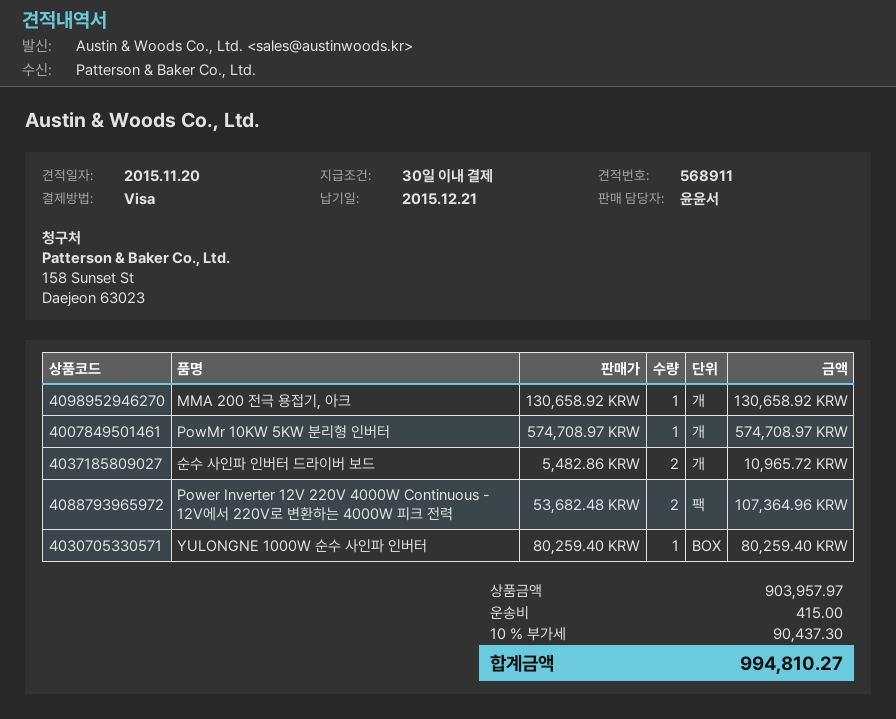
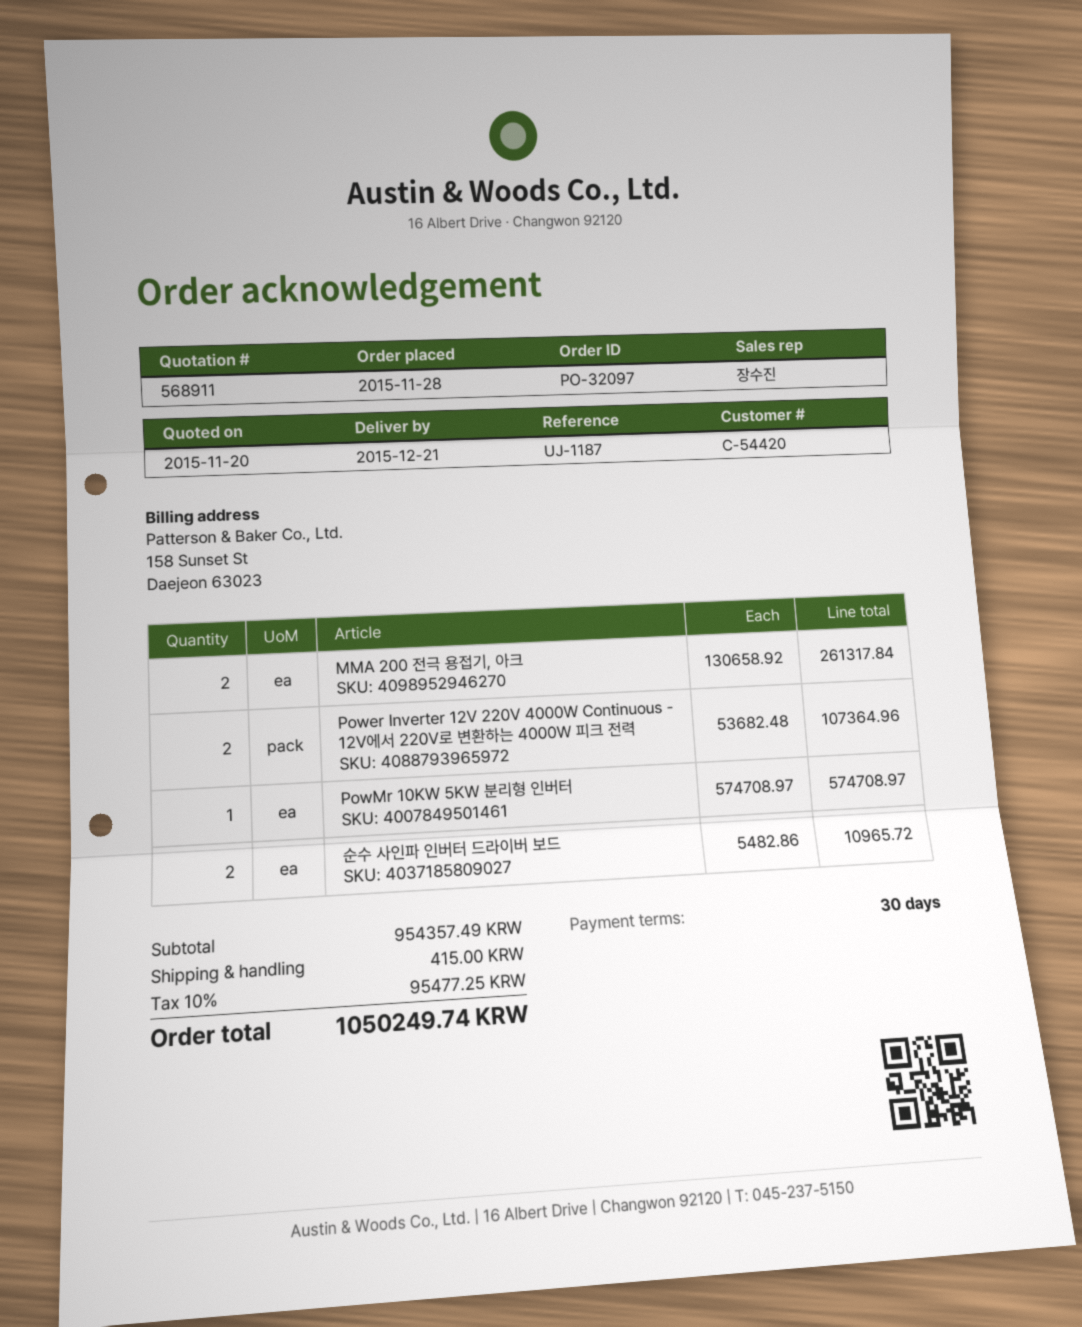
sales rep: 윤윤서 -> 장수진
MMA 200 전극 용접기, 아크: 1 x 130658.92 = 130658.92 -> 2 x 130658.92 = 261317.84
YULONGNE 1000W 순수 사인파 인버터: 1 x 80259.40 = 80259.40 -> none
subtotal: 903957.97 -> 954357.49
tax: 10% = 90437.30 -> 10% = 95477.25
total: 994810.27 -> 1050249.74

